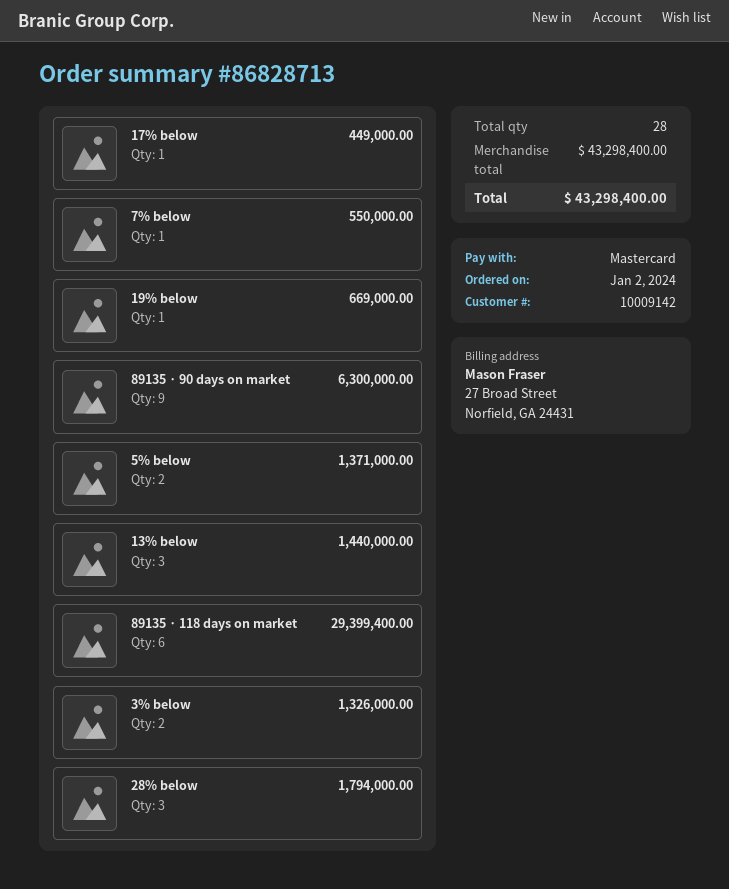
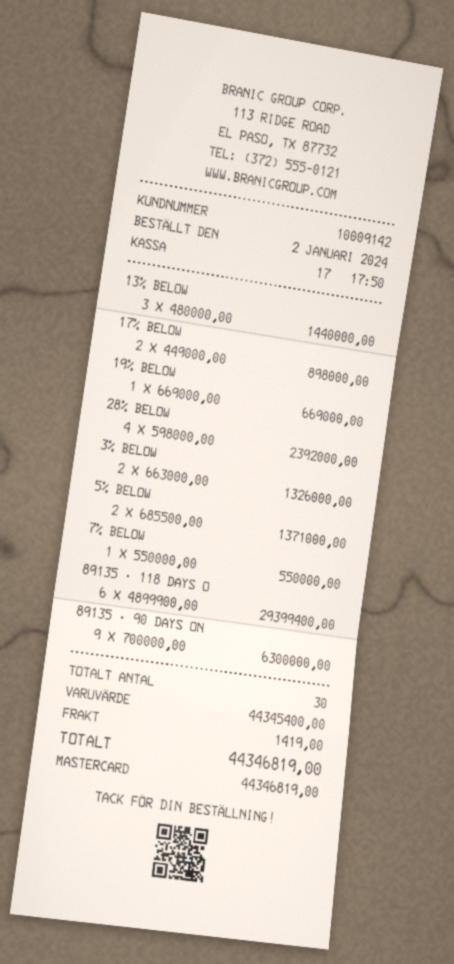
17% below: 1 for 449000.00 -> 2 for 898000.00
28% below: 3 for 1794000.00 -> 4 for 2392000.00
total quantity: 28 -> 30
subtotal: 43298400.00 -> 44345400.00
shipping: none -> 1419.00
total: 43298400.00 -> 44346819.00

